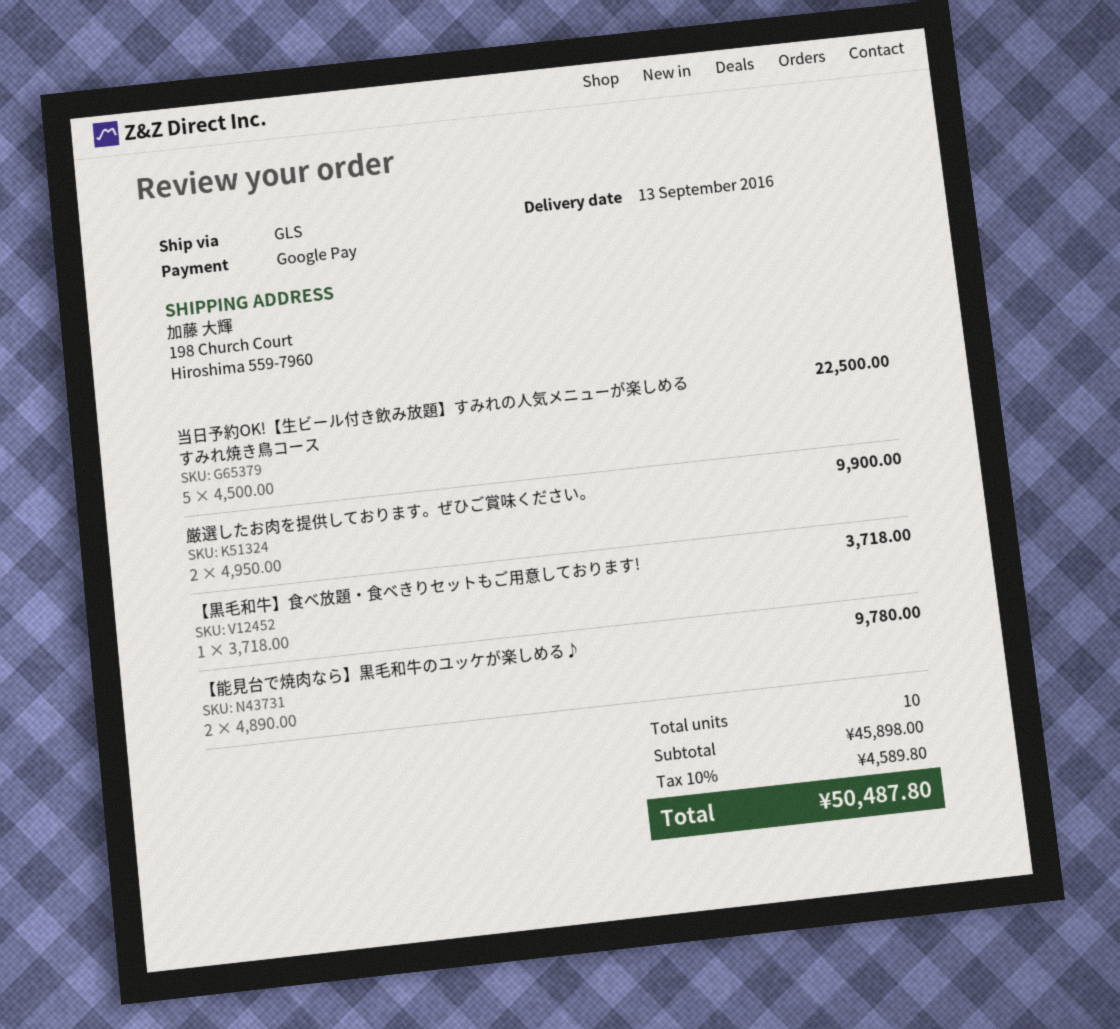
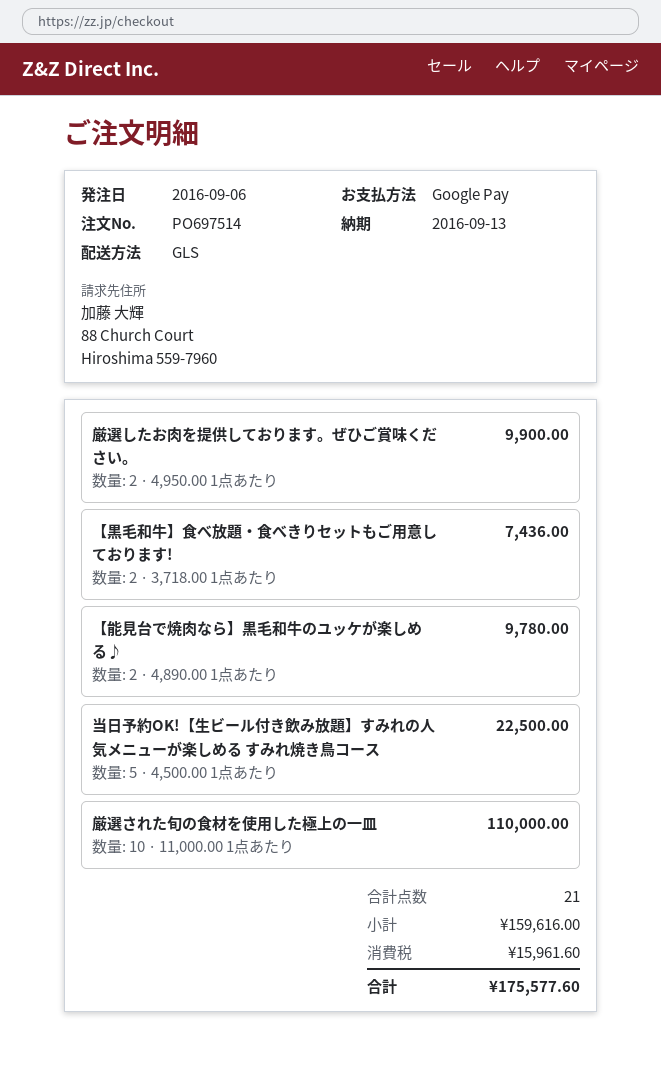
【黒毛和牛】食べ放題・食べきりセットもご用意しております!: 1 x 3718.00 = 3718.00 -> 2 x 3718.00 = 7436.00
厳選された旬の食材を使用した極上の一皿: none -> 10 x 11000.00 = 110000.00
total quantity: 10 -> 21
subtotal: 45898.00 -> 159616.00
tax: 4589.80 -> 15961.60
total: 50487.80 -> 175577.60

